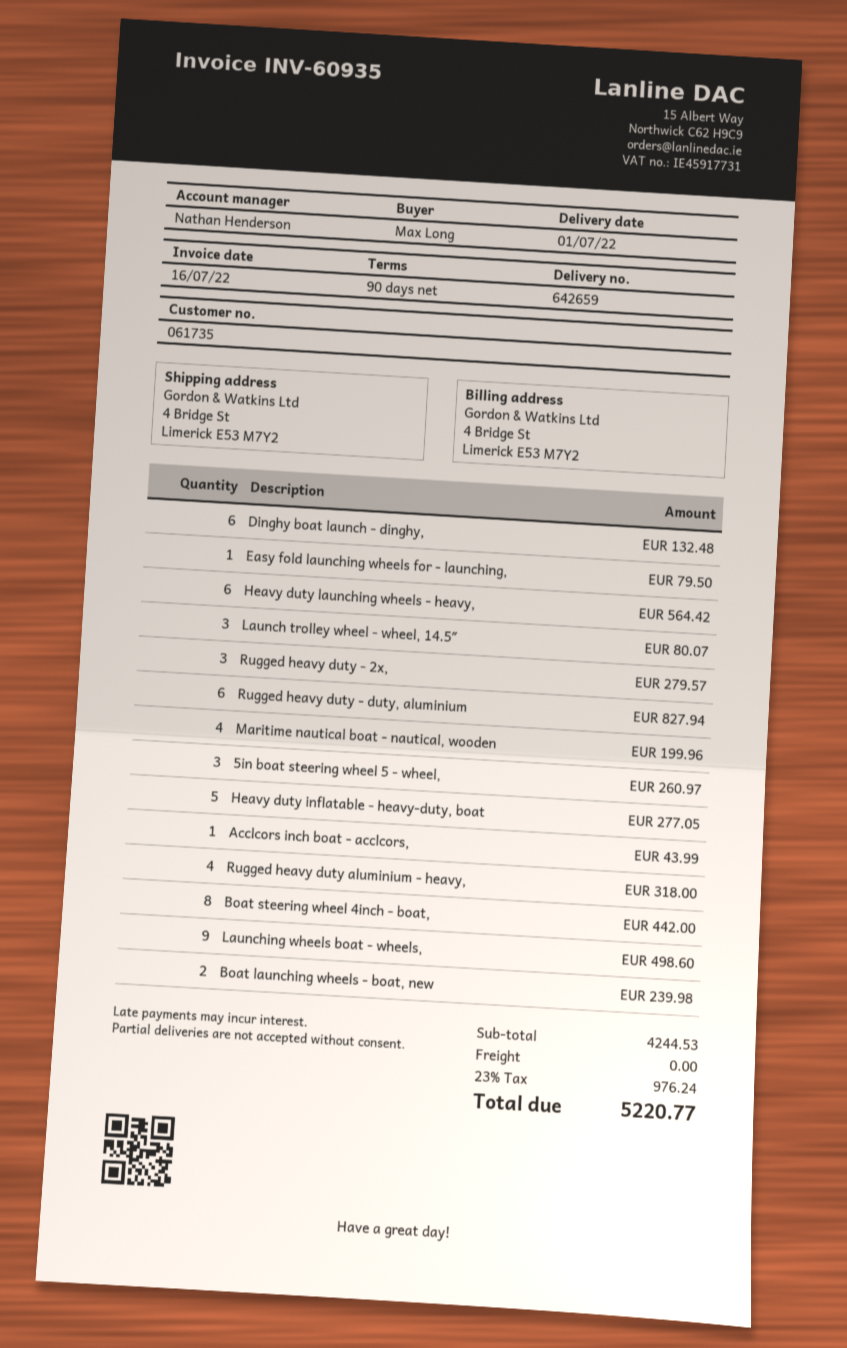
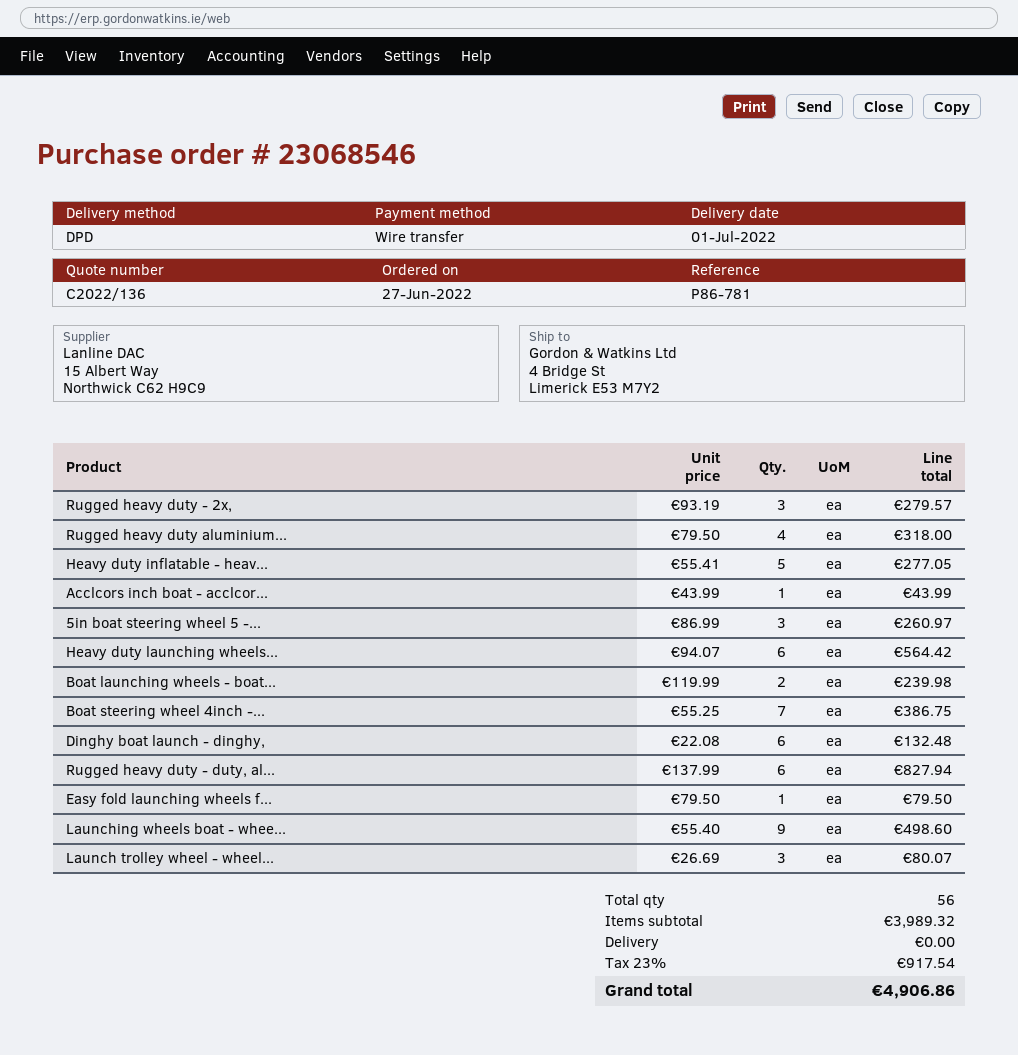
Maritime nautical boat - nautical, wooden: 4 for 199.96 -> none
Boat steering wheel 4inch - boat,: 8 for 442.00 -> 7 for 386.75
subtotal: 4244.53 -> 3989.32
tax: 23% = 976.24 -> 23% = 917.54
total: 5220.77 -> 4906.86

